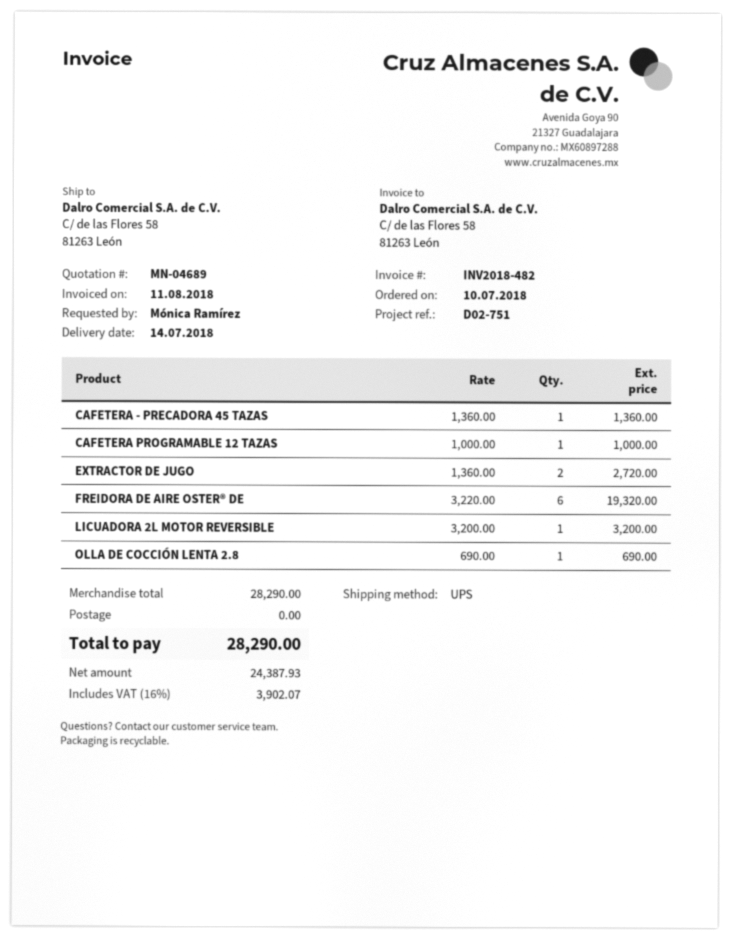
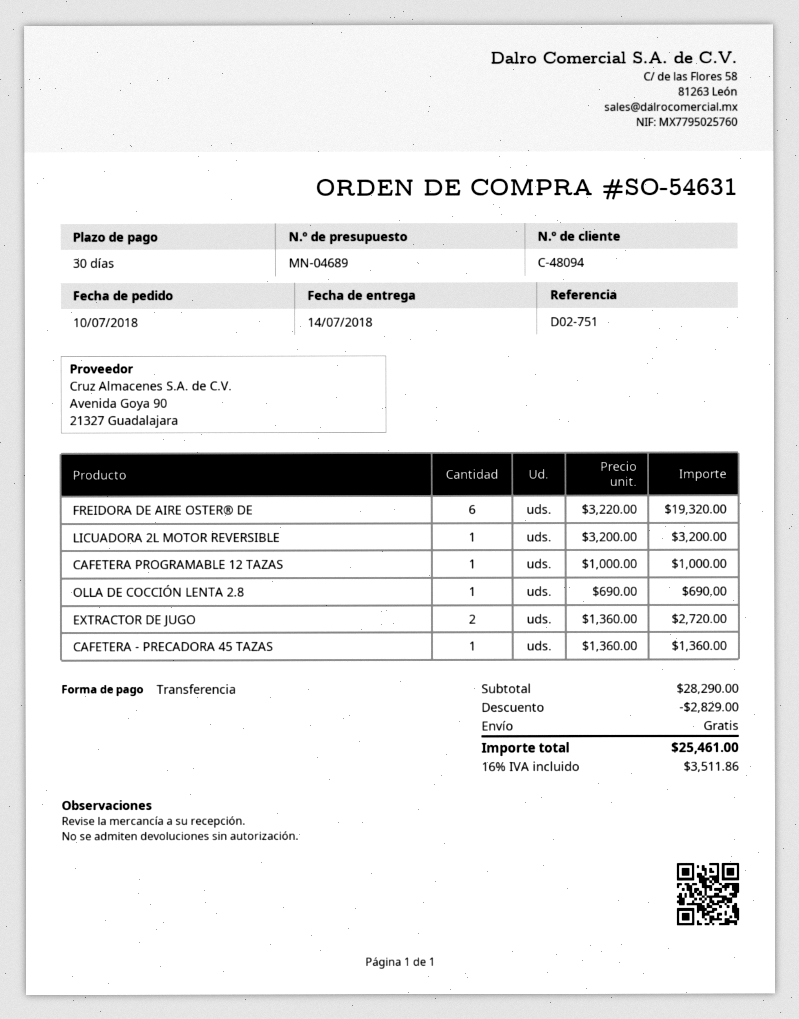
discount: none -> 2829.00
tax: 16% = 3902.07 -> 16% = 3511.86
total: 28290.00 -> 25461.00

